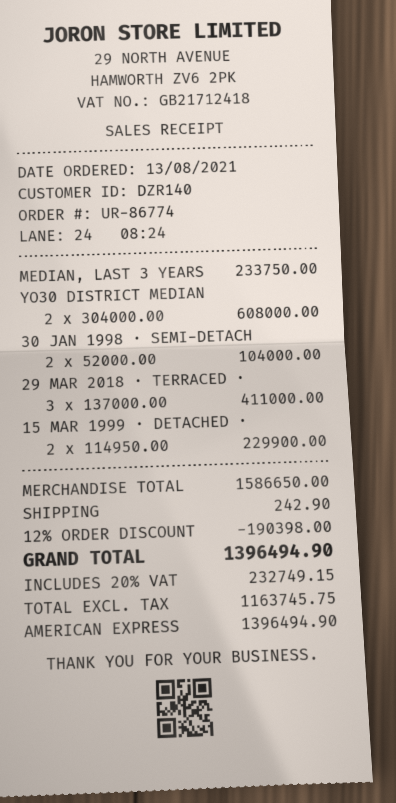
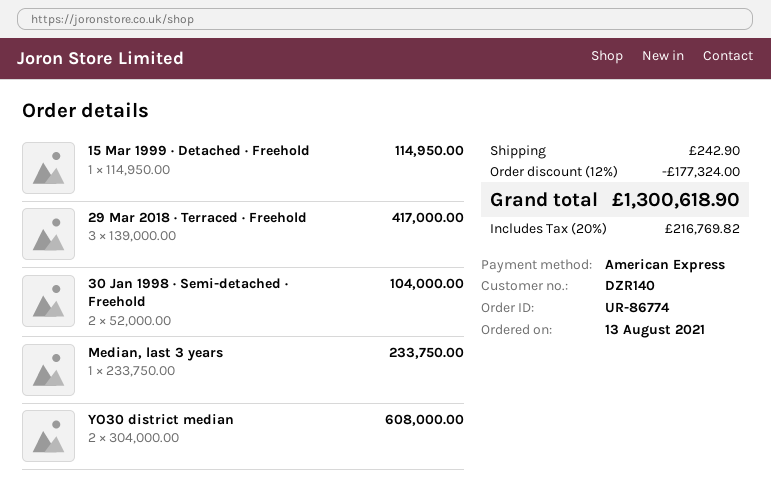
29 MAR 2018 · TERRACED ·: 3 x 137000.00 = 411000.00 -> 3 x 139000.00 = 417000.00
15 MAR 1999 · DETACHED ·: 2 x 114950.00 = 229900.00 -> 1 x 114950.00 = 114950.00
discount: 12% = 190398.00 -> 12% = 177324.00
tax: 20% = 232749.15 -> 20% = 216769.82
total: 1396494.90 -> 1300618.90

